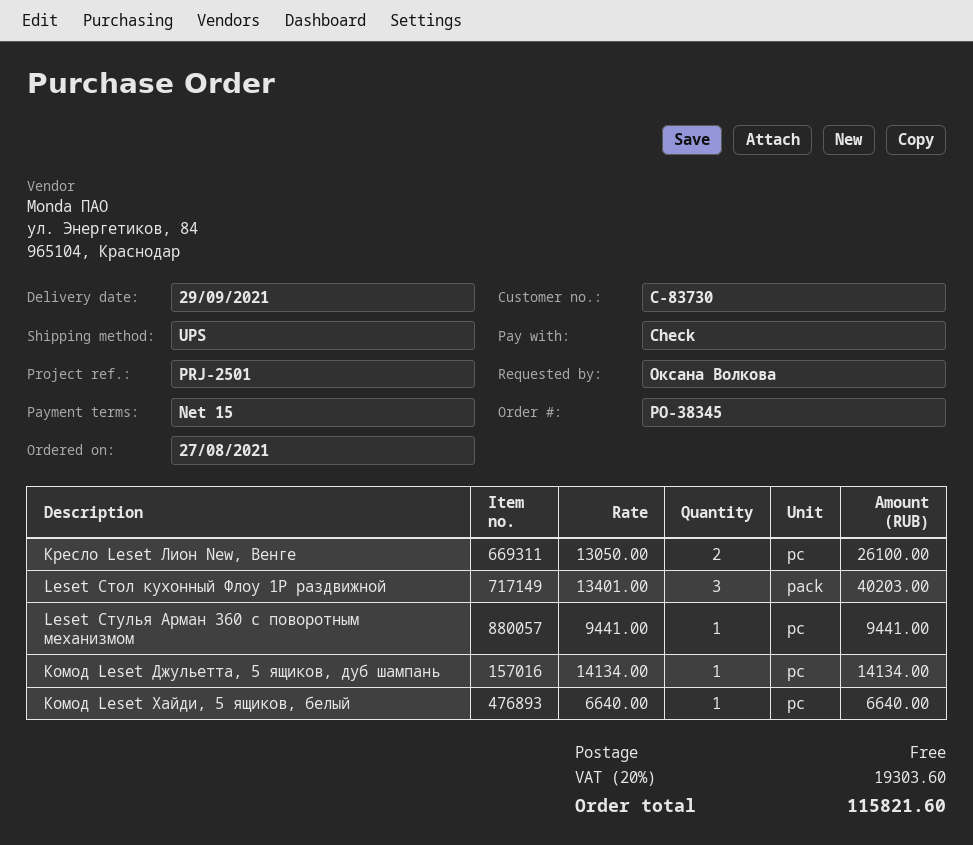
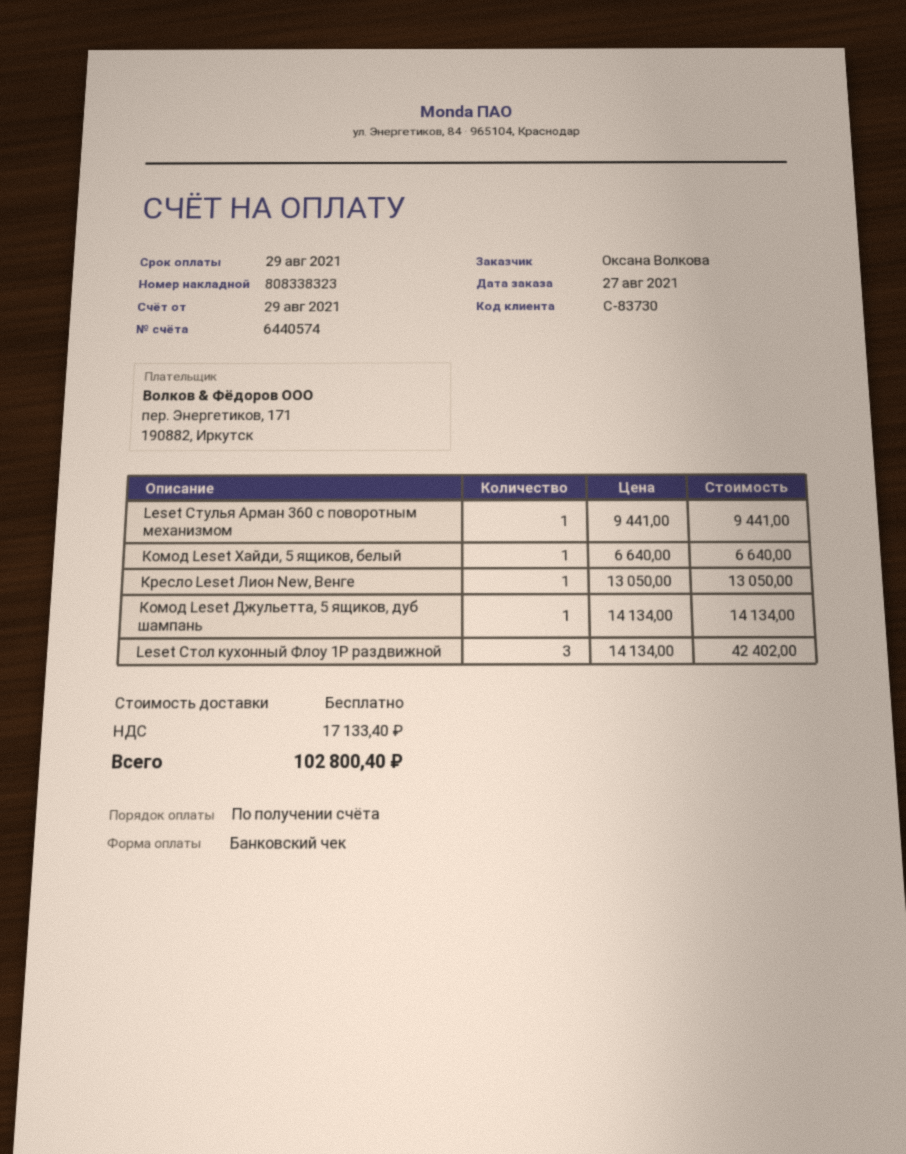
payment terms: 15 days -> on receipt
Кресло Leset Лион New, Венге: 2 x 13050.00 = 26100.00 -> 1 x 13050.00 = 13050.00
Leset Стол кухонный Флоу 1Р раздвижной: 3 x 13401.00 = 40203.00 -> 3 x 14134.00 = 42402.00
tax: 19303.60 -> 17133.40
total: 115821.60 -> 102800.40

